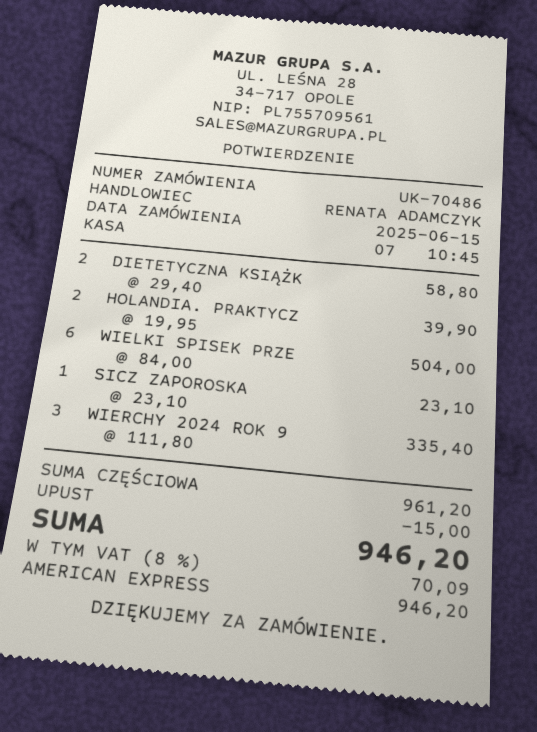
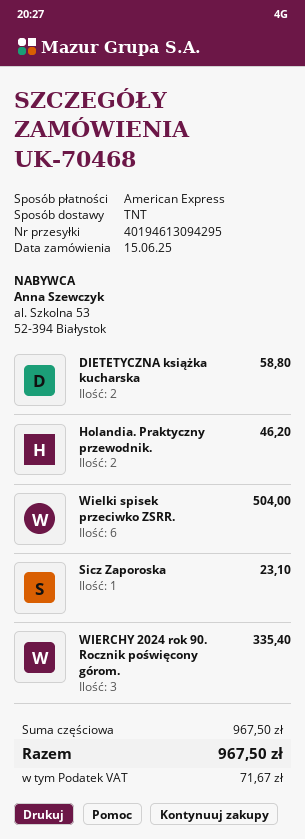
order number: UK-70486 -> UK-70468
HOLANDIA. PRAKTYCZ: 2 for 39.90 -> 2 for 46.20
subtotal: 961.20 -> 967.50
discount: 15.00 -> none
tax: 70.09 -> 71.67
total: 946.20 -> 967.50

